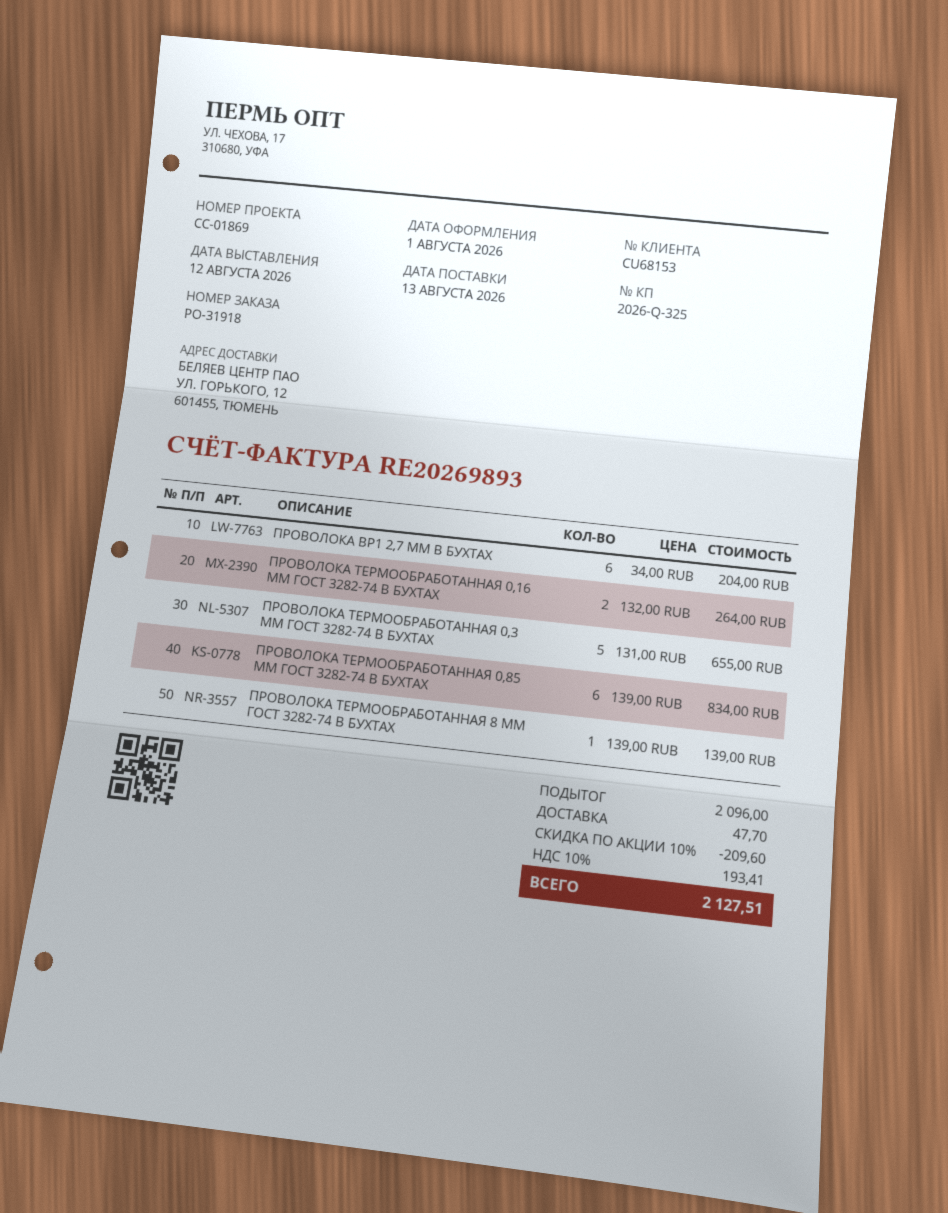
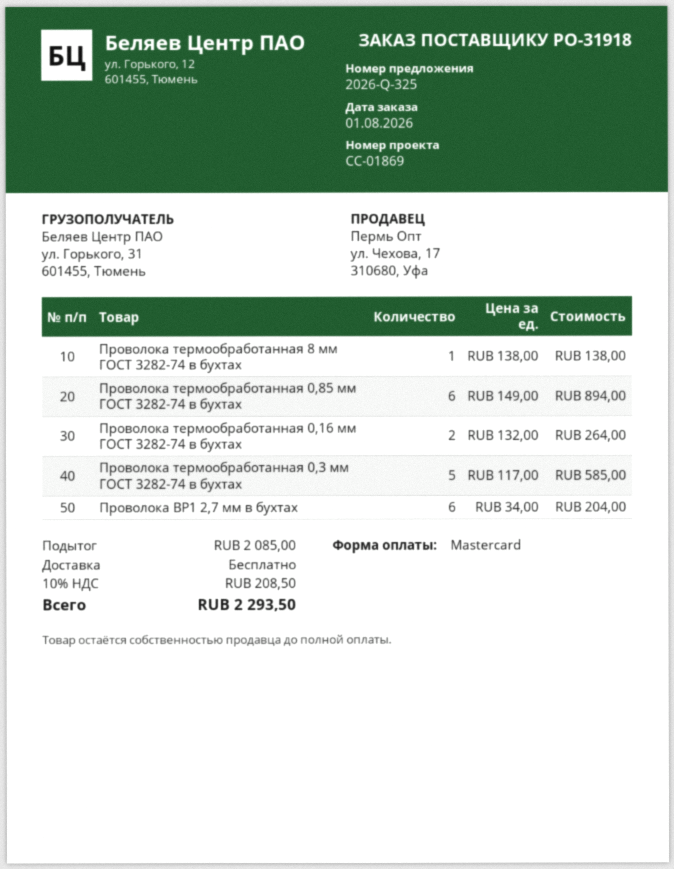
ship to: УЛ. ГОРЬКОГО, 12, 601455, ТЮМЕНЬ -> ул. Горького, 31, 601455, Тюмень
ПРОВОЛОКА ТЕРМООБРАБОТАННАЯ 0,3 ММ ГОСТ 3282-74 В БУХТАХ: 5 x 131.00 = 655.00 -> 5 x 117.00 = 585.00
ПРОВОЛОКА ТЕРМООБРАБОТАННАЯ 0,85 ММ ГОСТ 3282-74 В БУХТАХ: 6 x 139.00 = 834.00 -> 6 x 149.00 = 894.00
ПРОВОЛОКА ТЕРМООБРАБОТАННАЯ 8 ММ ГОСТ 3282-74 В БУХТАХ: 1 x 139.00 = 139.00 -> 1 x 138.00 = 138.00
subtotal: 2096.00 -> 2085.00
discount: 10% = 209.60 -> none
shipping: 47.70 -> 0.00
tax: 10% = 193.41 -> 10% = 208.50
total: 2127.51 -> 2293.50

